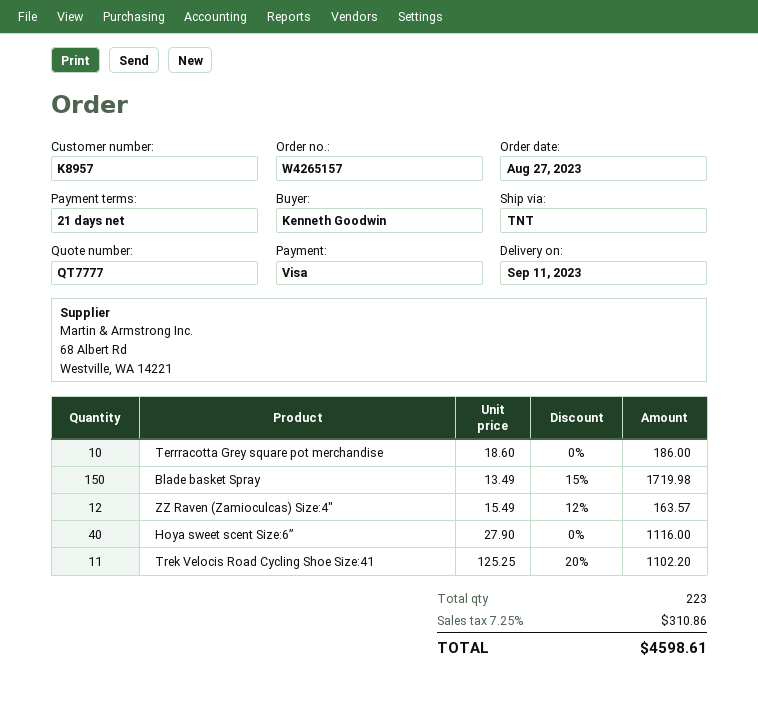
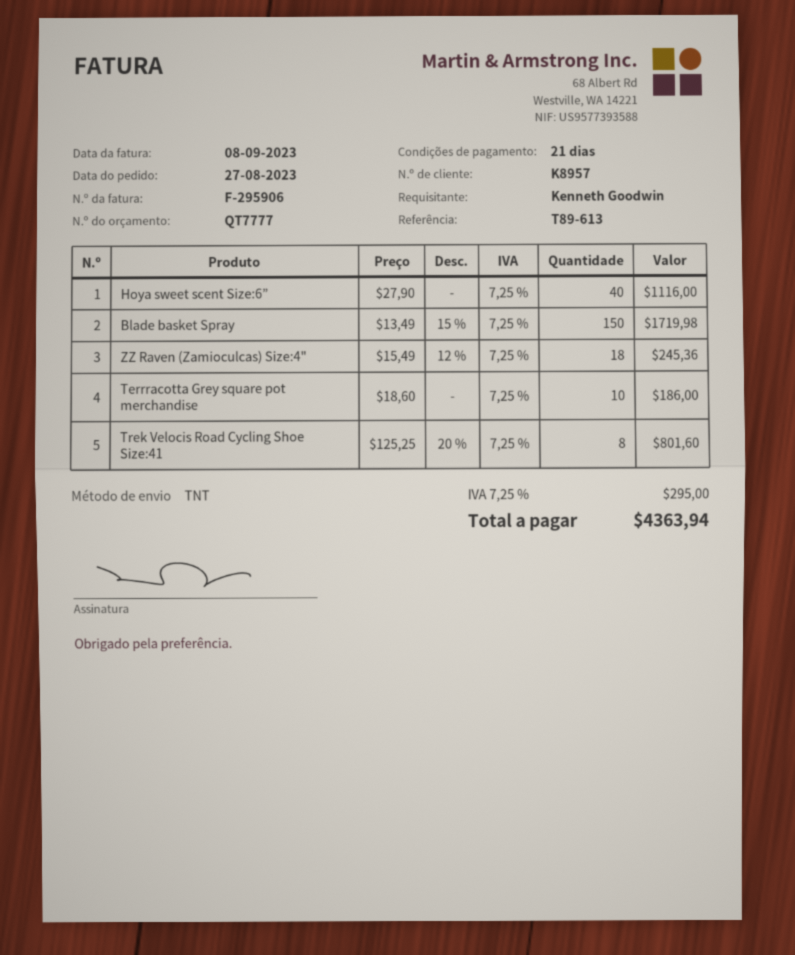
ZZ Raven (Zamioculcas) Size:4": 12 x 15.49 - 12% = 163.57 -> 18 x 15.49 - 12% = 245.36
Trek Velocis Road Cycling Shoe Size:41: 11 x 125.25 - 20% = 1102.20 -> 8 x 125.25 - 20% = 801.60
tax: 7.25% = 310.86 -> 7.25% = 295.00
total: 4598.61 -> 4363.94

